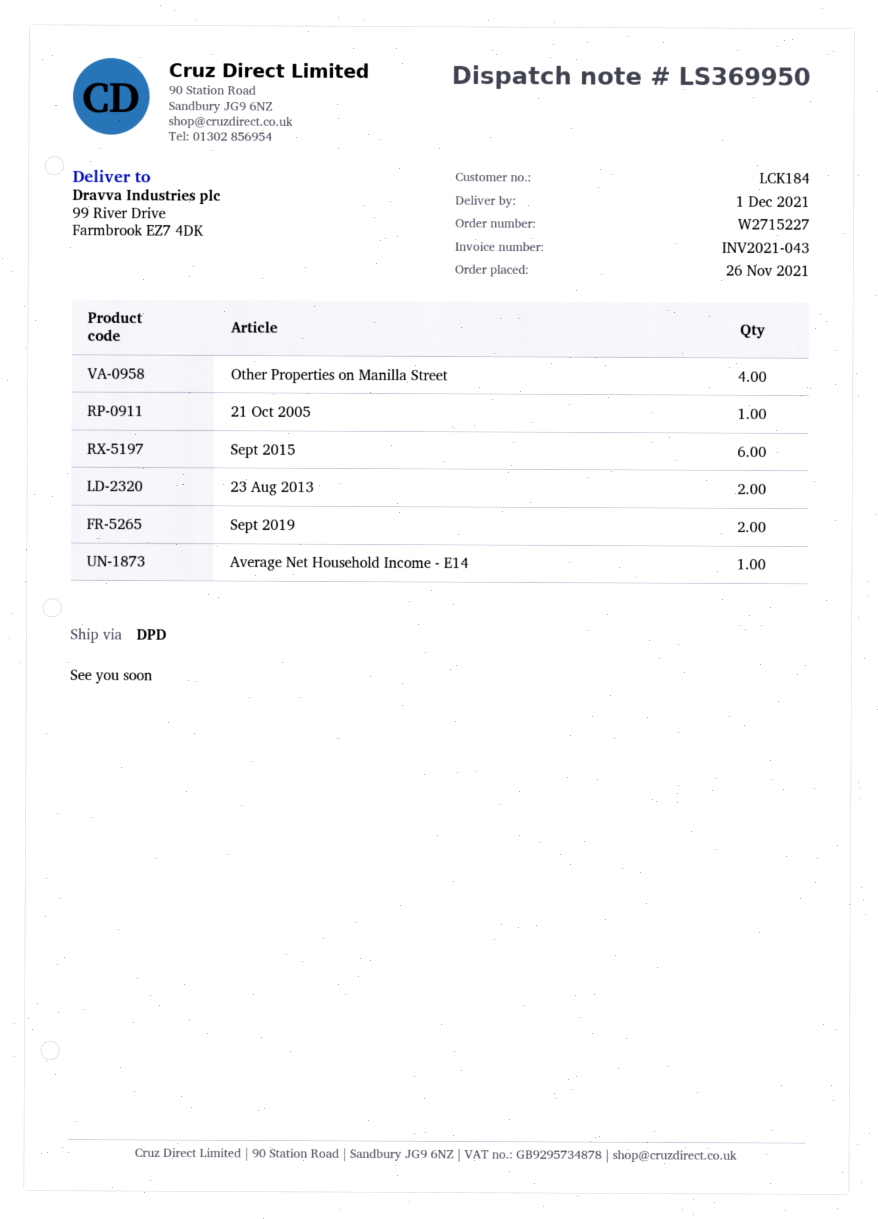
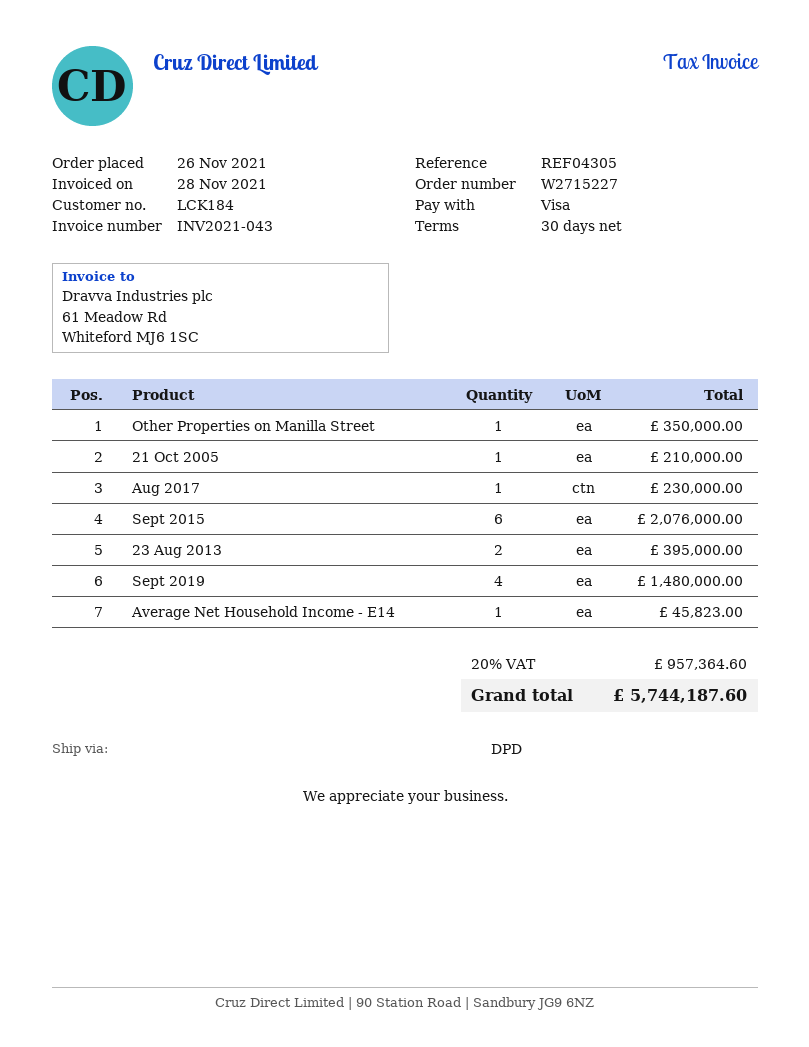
Other Properties on Manilla Street: 4 -> 1
Sept 2019: 2 -> 4
Aug 2017: none -> 1

